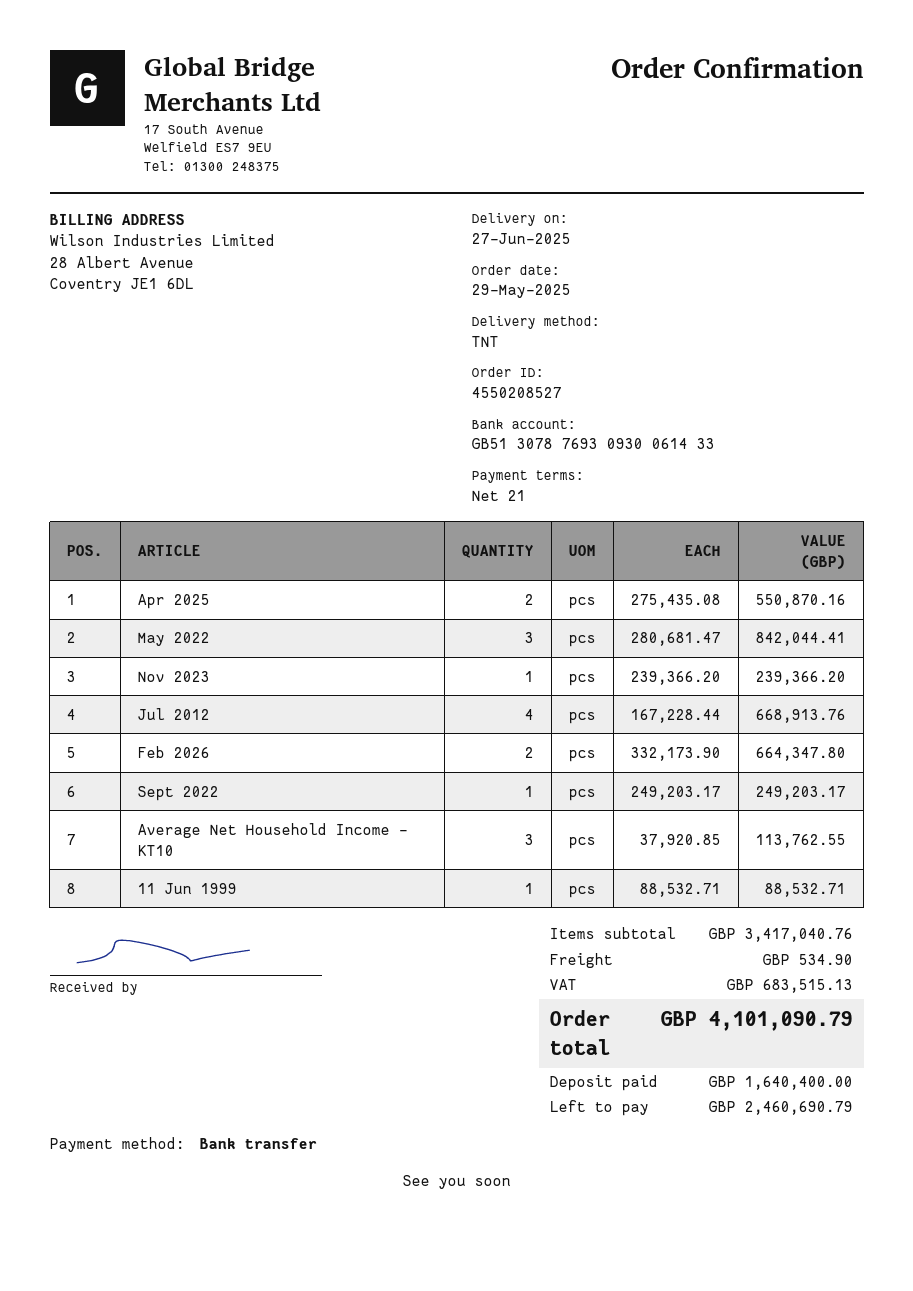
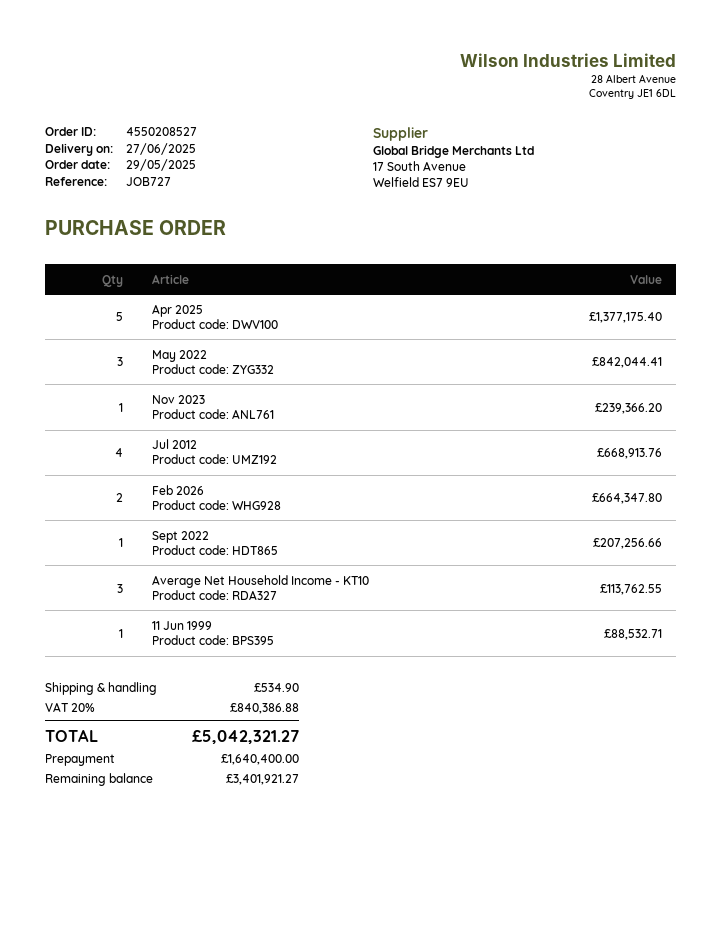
Apr 2025: 2 for 550870.16 -> 5 for 1377175.40
Sept 2022: 1 for 249203.17 -> 1 for 207256.66
tax: 683515.13 -> 840386.88
total: 4101090.79 -> 5042321.27
balance: 2460690.79 -> 3401921.27

